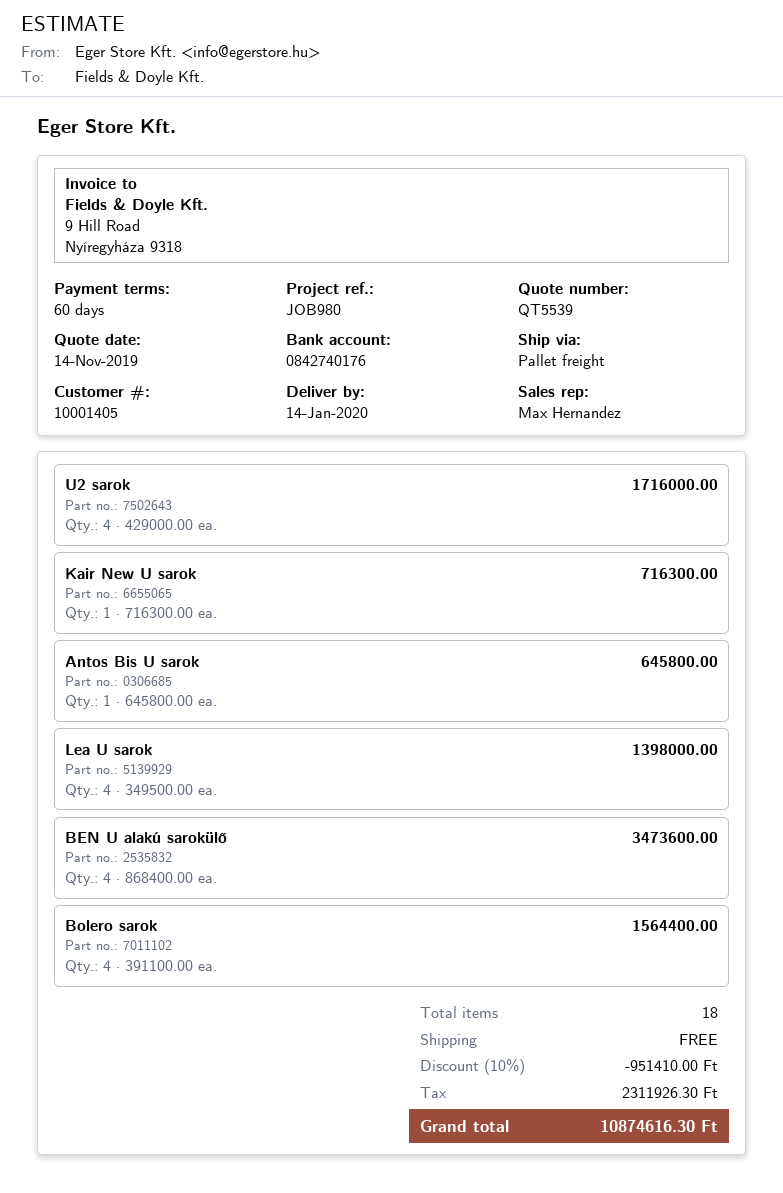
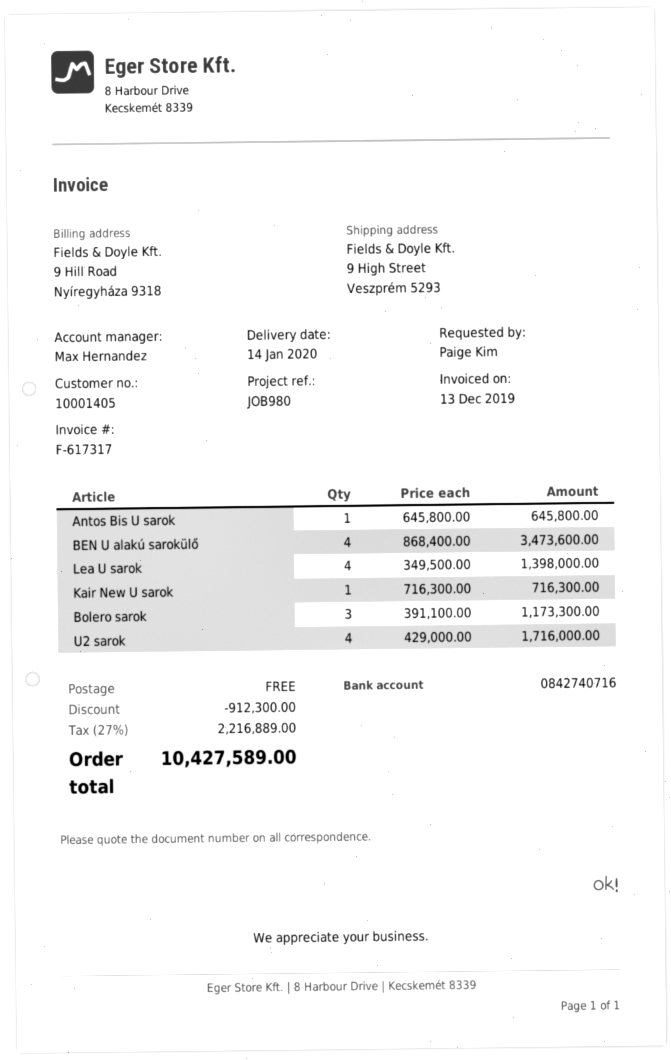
bank account: 0842740176 -> 0842740716
Bolero sarok: 4 x 391100.00 = 1564400.00 -> 3 x 391100.00 = 1173300.00
discount: 951410.00 -> 912300.00
tax: 2311926.30 -> 2216889.00
total: 10874616.30 -> 10427589.00

